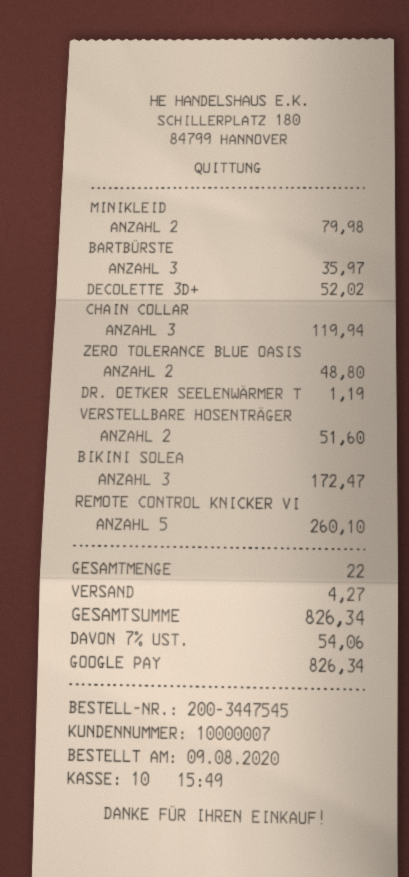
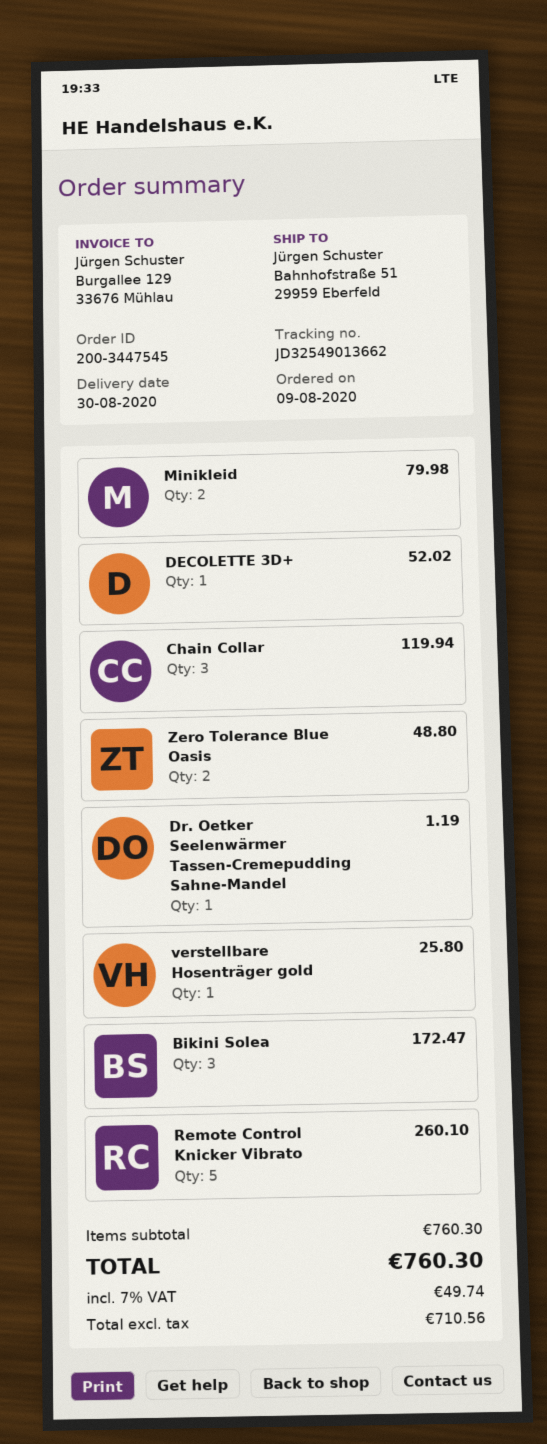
BARTBÜRSTE: 3 for 35.97 -> none
VERSTELLBARE HOSENTRÄGER: 2 for 51.60 -> 1 for 25.80
shipping: 4.27 -> none
tax: 7% = 54.06 -> 7% = 49.74
total: 826.34 -> 760.30

